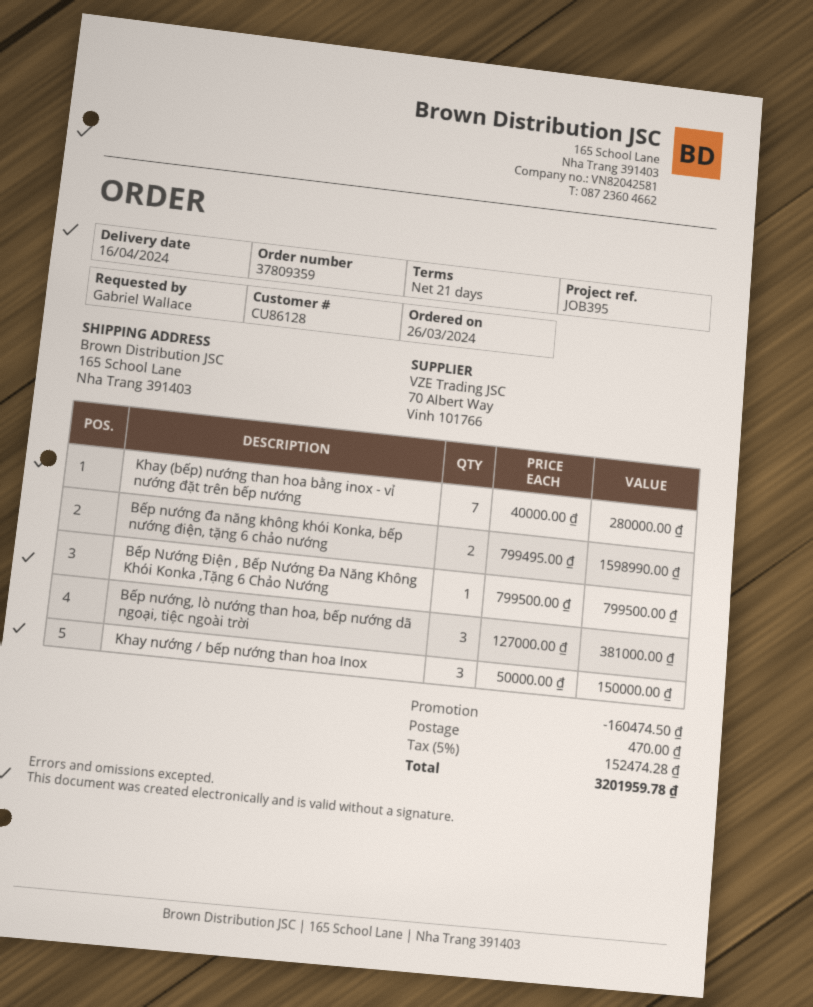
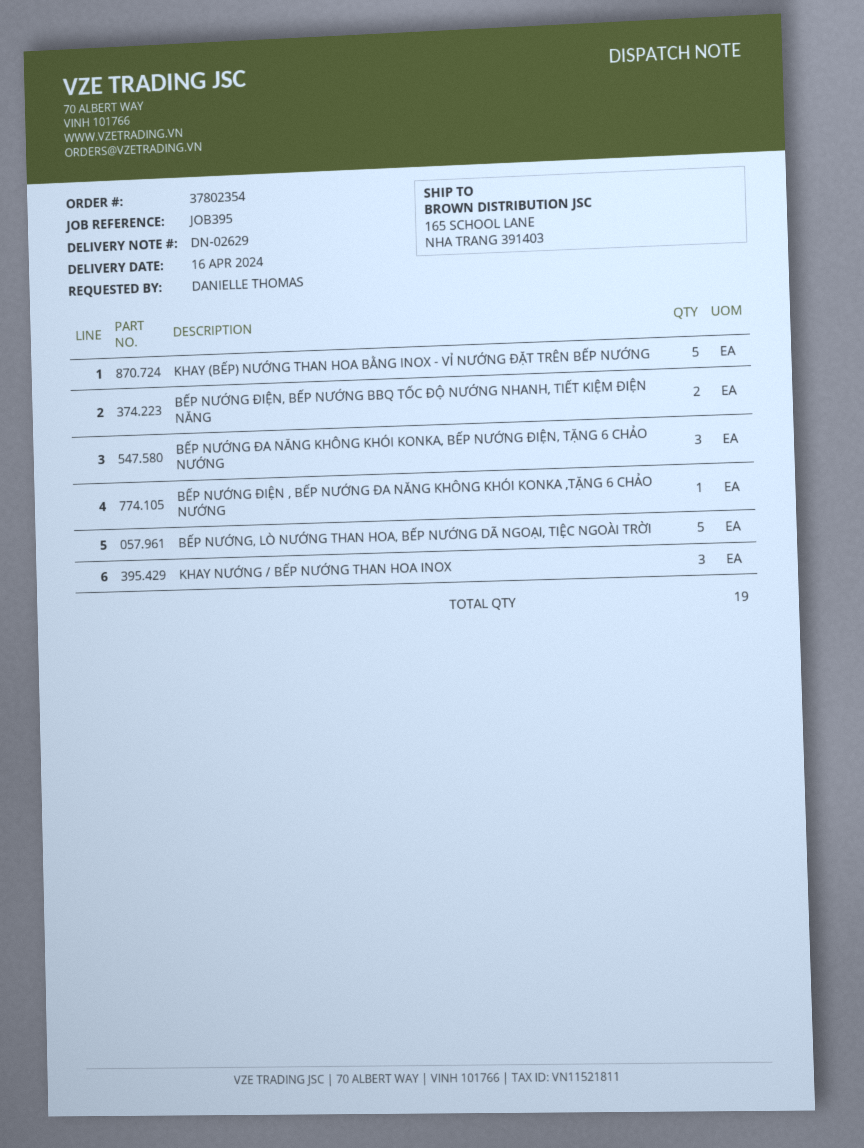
order number: 37809359 -> 37802354
ordered by: Gabriel Wallace -> DANIELLE THOMAS
Khay (bếp) nướng than hoa bằng inox - vỉ nướng đặt trên bếp nướng: 7 -> 5
Bếp nướng đa năng không khói Konka, bếp nướng điện, tặng 6 chảo nướng: 2 -> 3
Bếp nướng, lò nướng than hoa, bếp nướng dã ngoại, tiệc ngoài trời: 3 -> 5
BẾP NƯỚNG ĐIỆN, BẾP NƯỚNG BBQ TỐC ĐỘ NƯỚNG NHANH, TIẾT KIỆM ĐIỆN NĂNG: none -> 2

